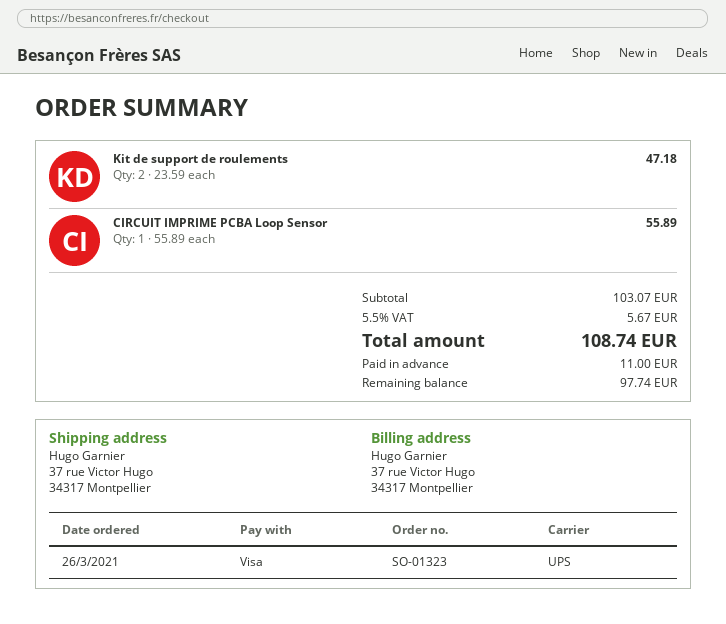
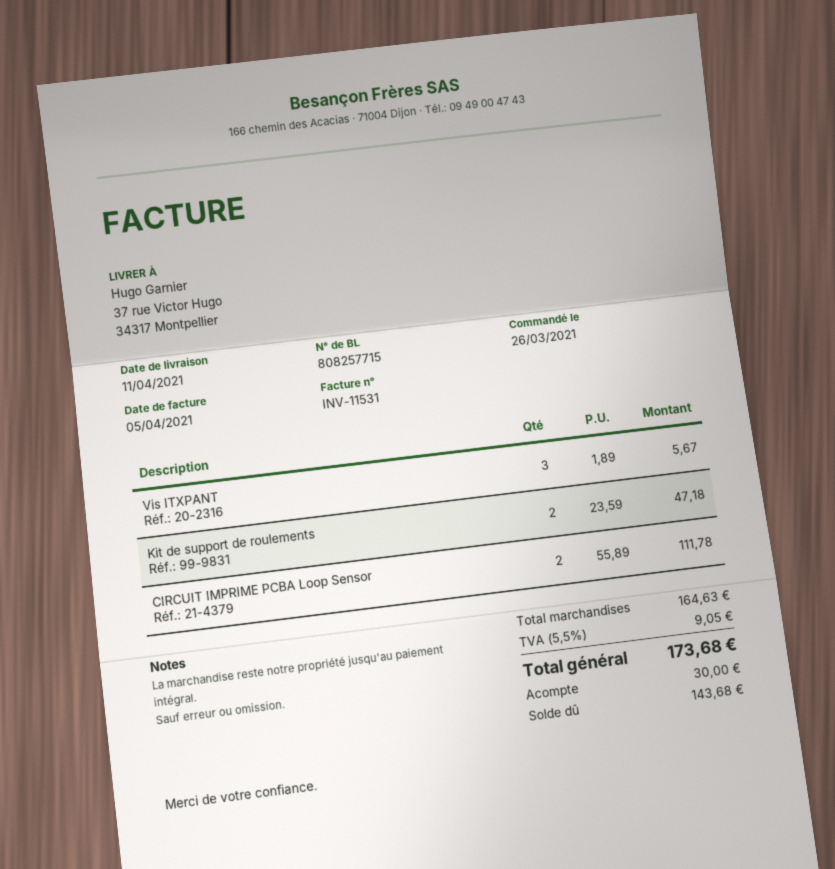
CIRCUIT IMPRIME PCBA Loop Sensor: 1 x 55.89 = 55.89 -> 2 x 55.89 = 111.78
Vis ITXPANT: none -> 3 x 1.89 = 5.67
subtotal: 103.07 -> 164.63
tax: 5.5% = 5.67 -> 5.5% = 9.05
total: 108.74 -> 173.68
deposit: 11.00 -> 30.00
balance: 97.74 -> 143.68

